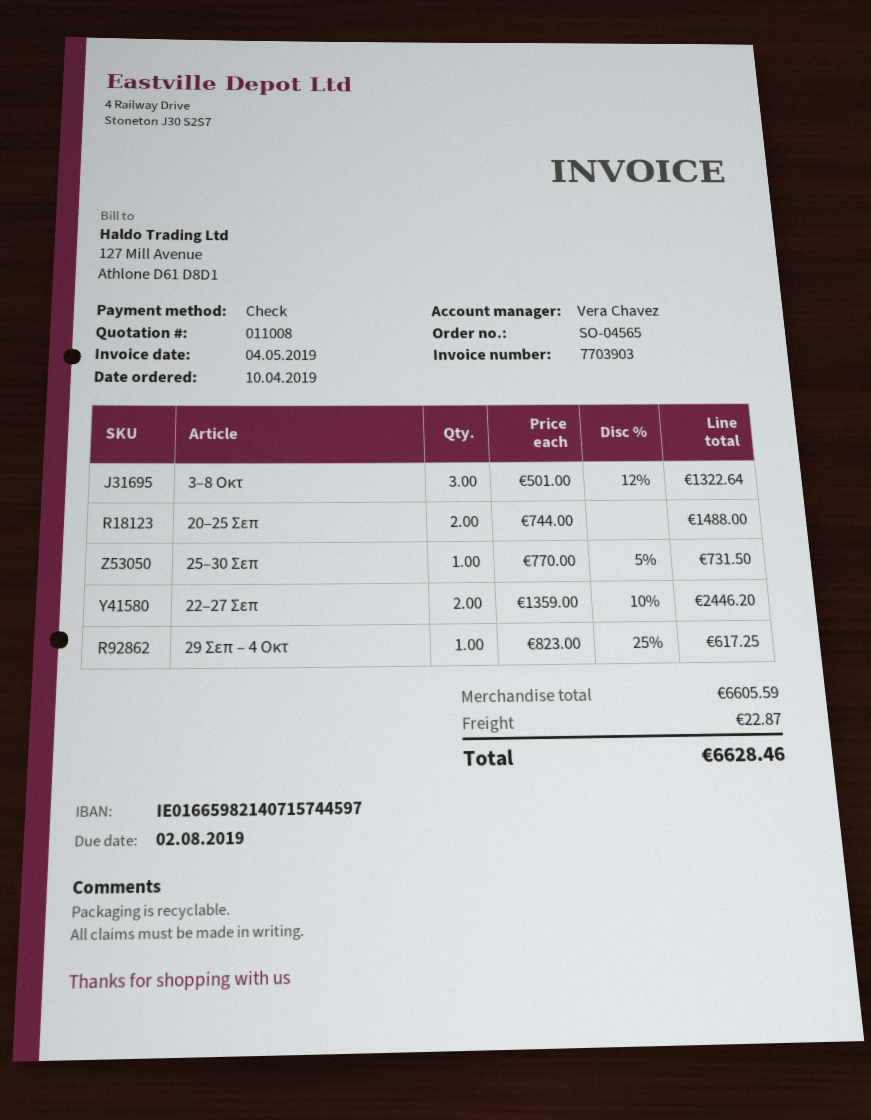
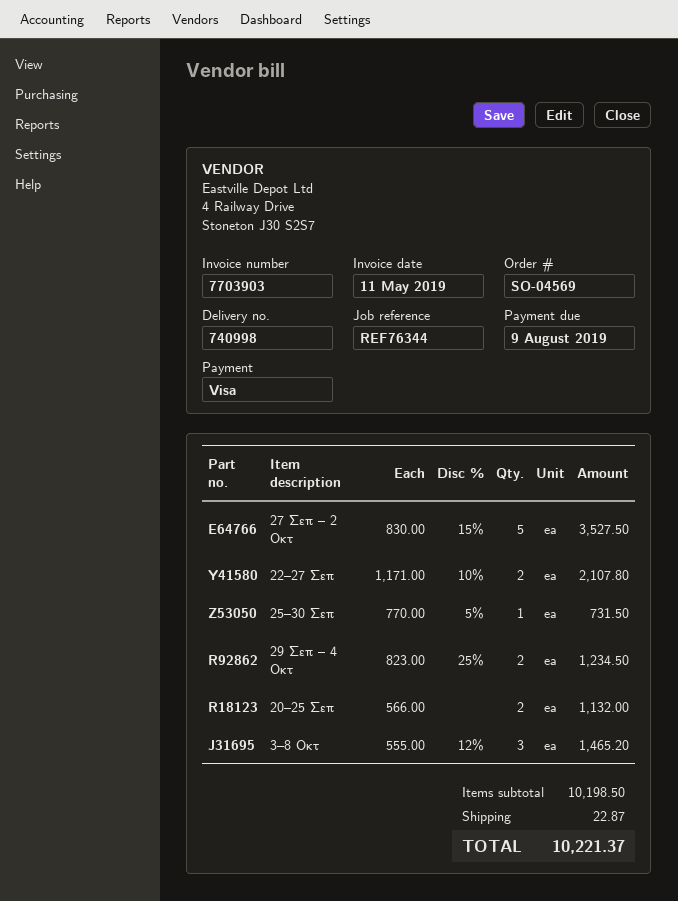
order number: SO-04565 -> SO-04569
invoice date: 2019-05-04 -> 2019-05-11
due date: 2019-08-02 -> 2019-08-09
payment method: cheque -> Visa
3–8 Οκτ: 3 x 501.00 - 12% = 1322.64 -> 3 x 555.00 - 12% = 1465.20
20–25 Σεπ: 2 x 744.00 = 1488.00 -> 2 x 566.00 = 1132.00
22–27 Σεπ: 2 x 1359.00 - 10% = 2446.20 -> 2 x 1171.00 - 10% = 2107.80
29 Σεπ – 4 Οκτ: 1 x 823.00 - 25% = 617.25 -> 2 x 823.00 - 25% = 1234.50
27 Σεπ – 2 Οκτ: none -> 5 x 830.00 - 15% = 3527.50
subtotal: 6605.59 -> 10198.50
total: 6628.46 -> 10221.37

